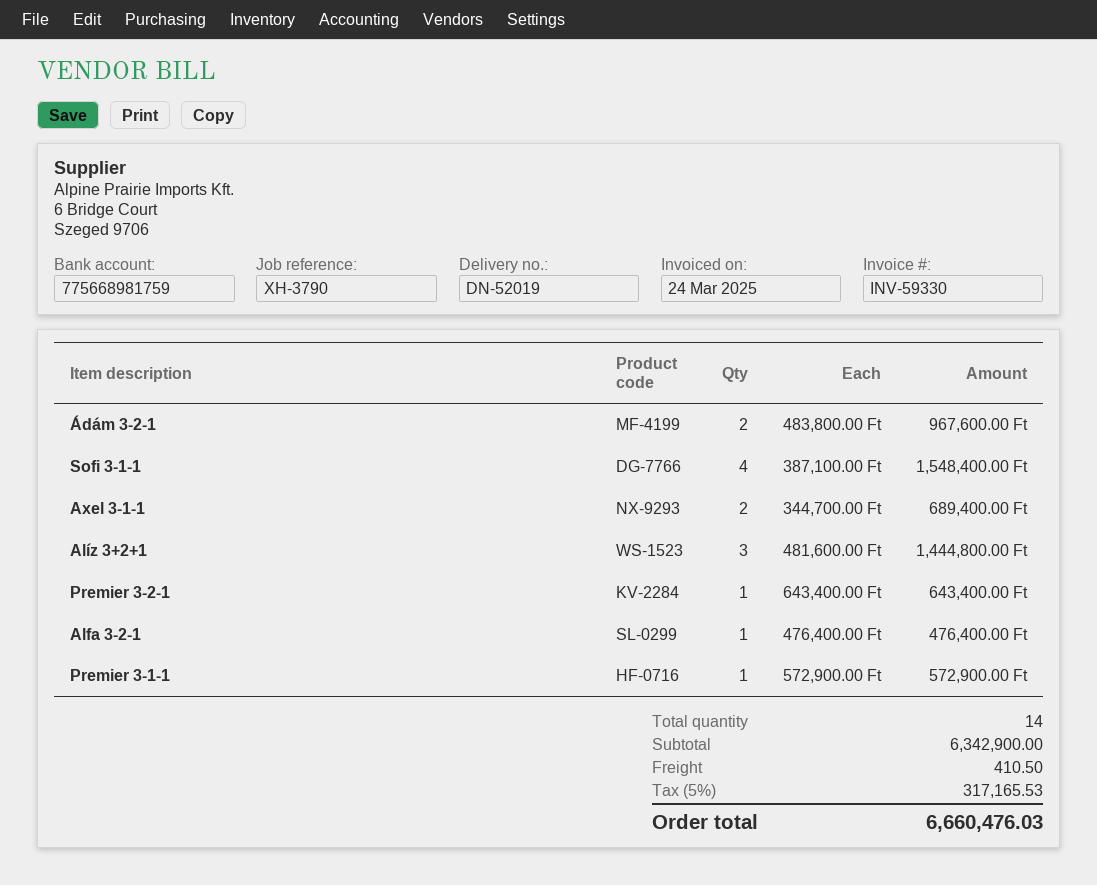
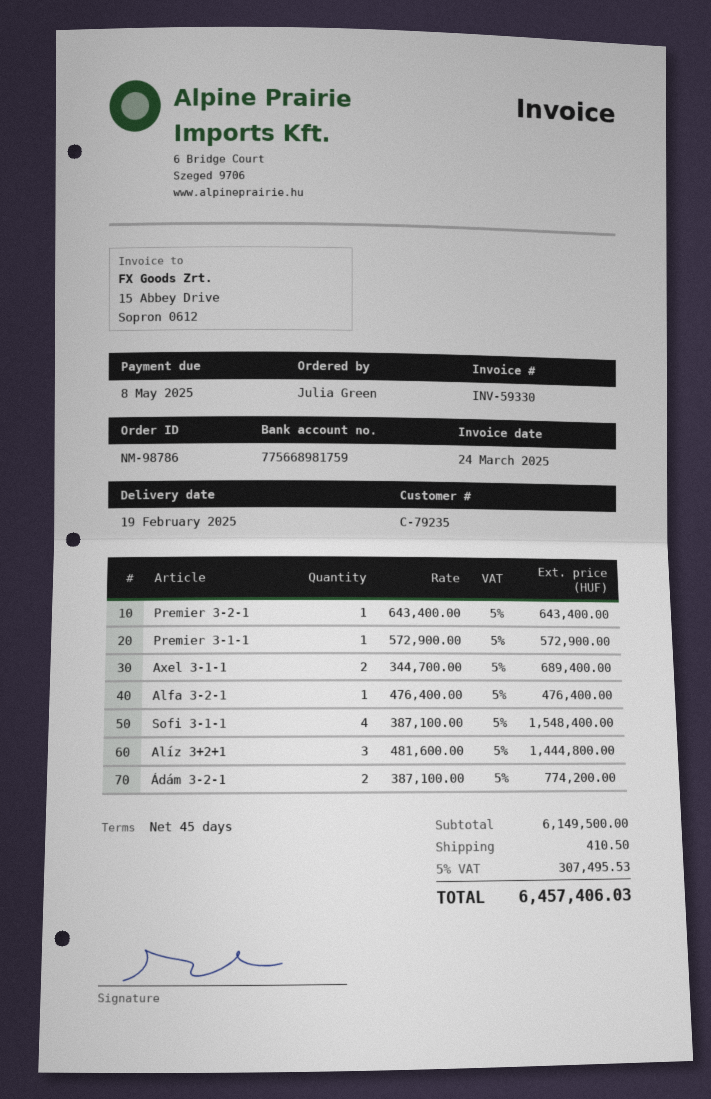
Ádám 3-2-1: 2 x 483800.00 = 967600.00 -> 2 x 387100.00 = 774200.00
subtotal: 6342900.00 -> 6149500.00
tax: 5% = 317165.53 -> 5% = 307495.53
total: 6660476.03 -> 6457406.03

